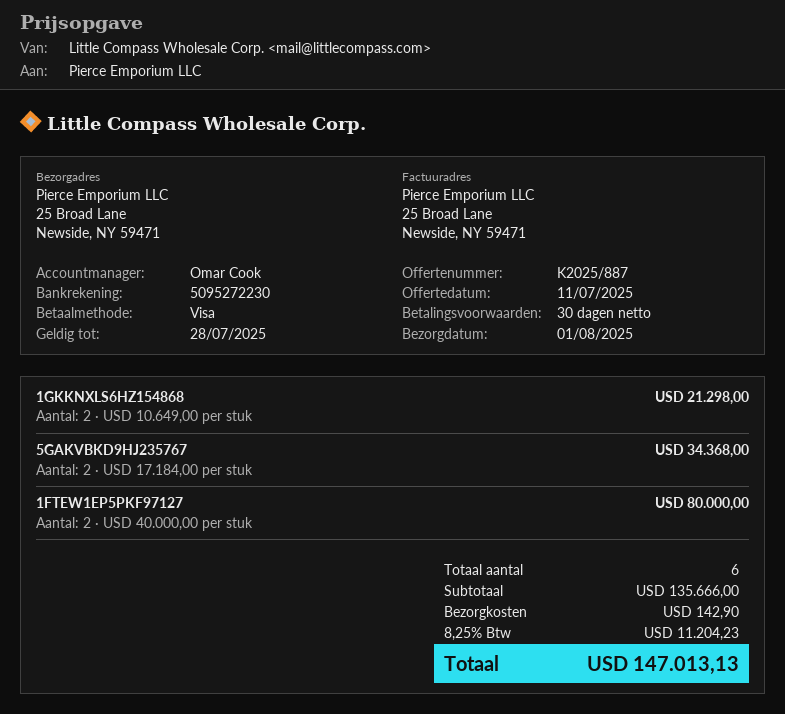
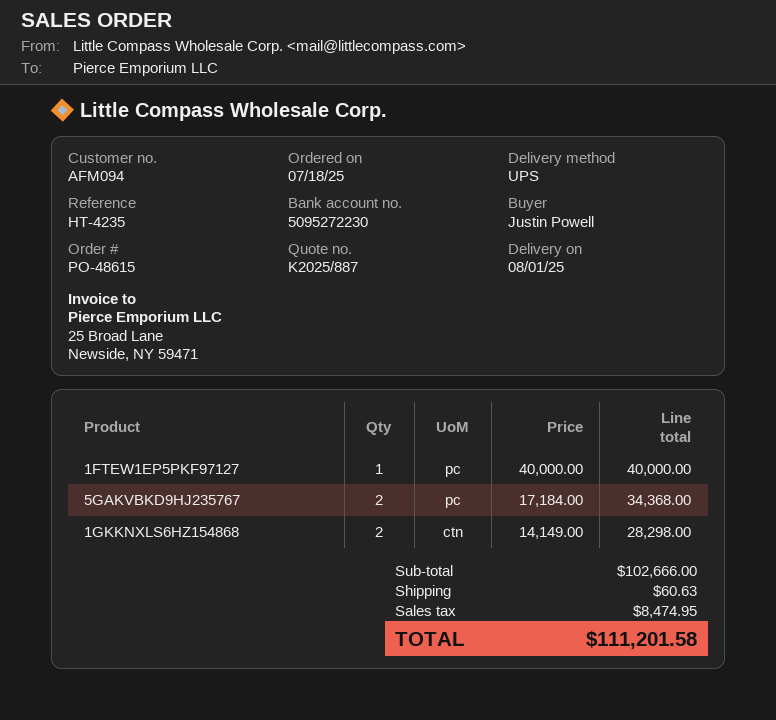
1GKKNXLS6HZ154868: 2 x 10649.00 = 21298.00 -> 2 x 14149.00 = 28298.00
1FTEW1EP5PKF97127: 2 x 40000.00 = 80000.00 -> 1 x 40000.00 = 40000.00
subtotal: 135666.00 -> 102666.00
shipping: 142.90 -> 60.63
tax: 11204.23 -> 8474.95
total: 147013.13 -> 111201.58

